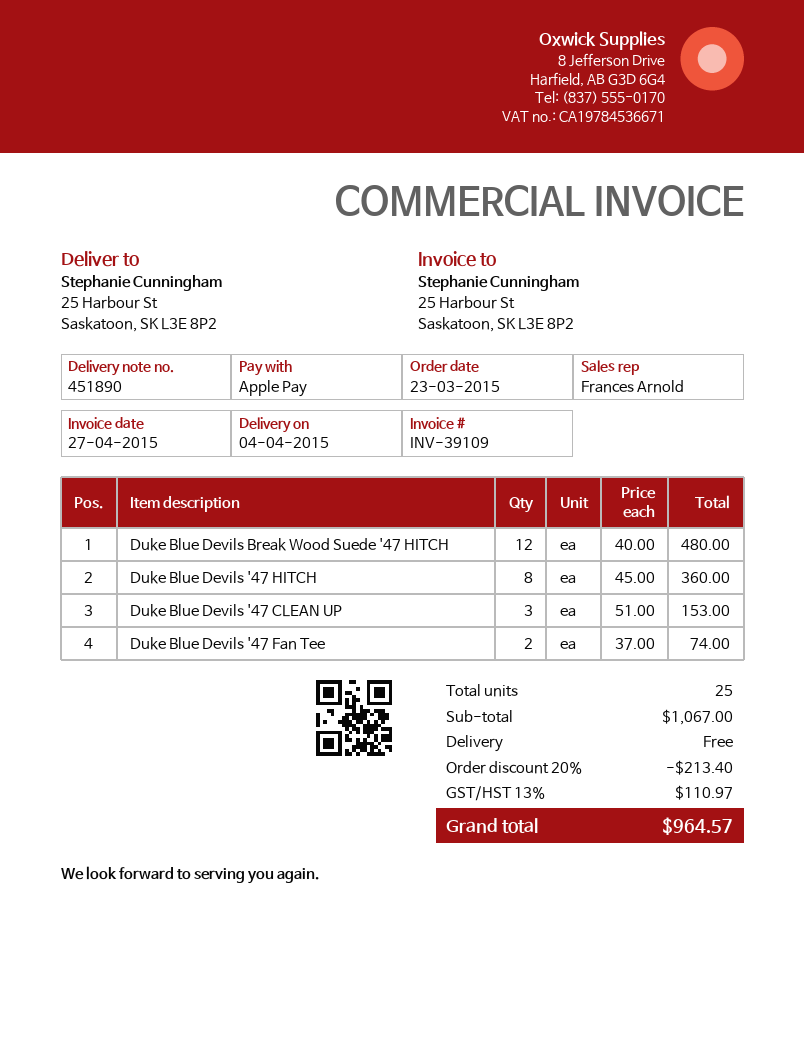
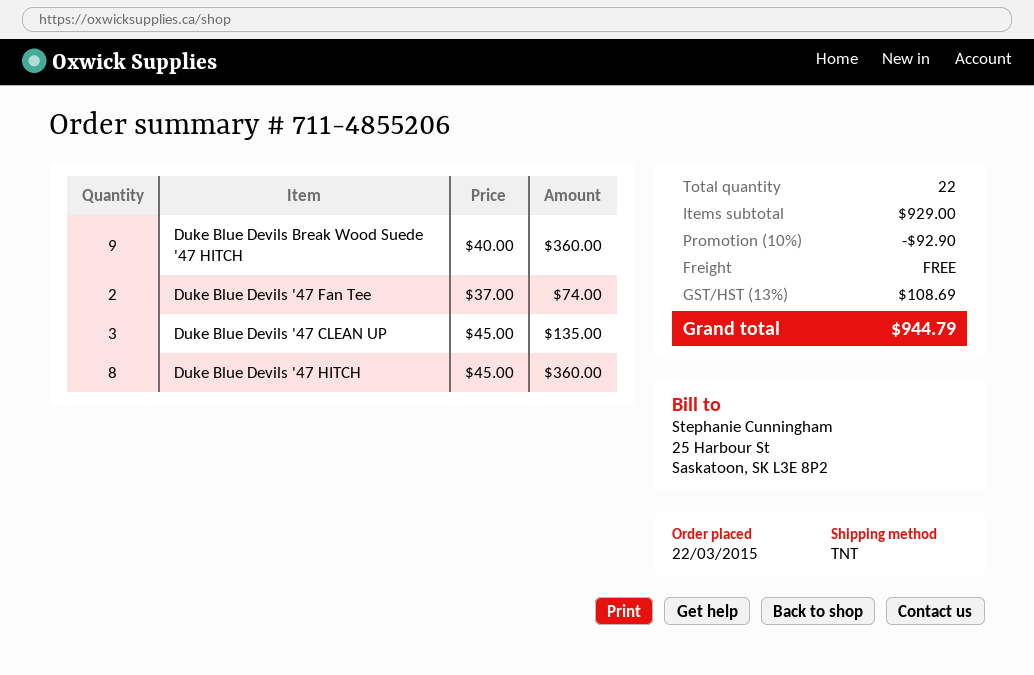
order date: 2015-03-23 -> 2015-03-22
Duke Blue Devils Break Wood Suede '47 HITCH: 12 x 40.00 = 480.00 -> 9 x 40.00 = 360.00
Duke Blue Devils '47 CLEAN UP: 3 x 51.00 = 153.00 -> 3 x 45.00 = 135.00
total quantity: 25 -> 22
subtotal: 1067.00 -> 929.00
discount: 20% = 213.40 -> 10% = 92.90
tax: 13% = 110.97 -> 13% = 108.69
total: 964.57 -> 944.79

